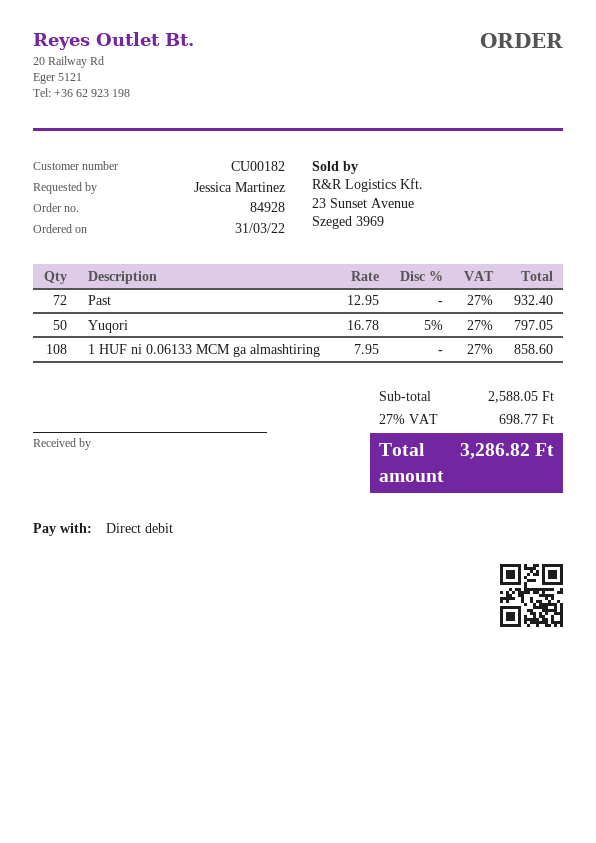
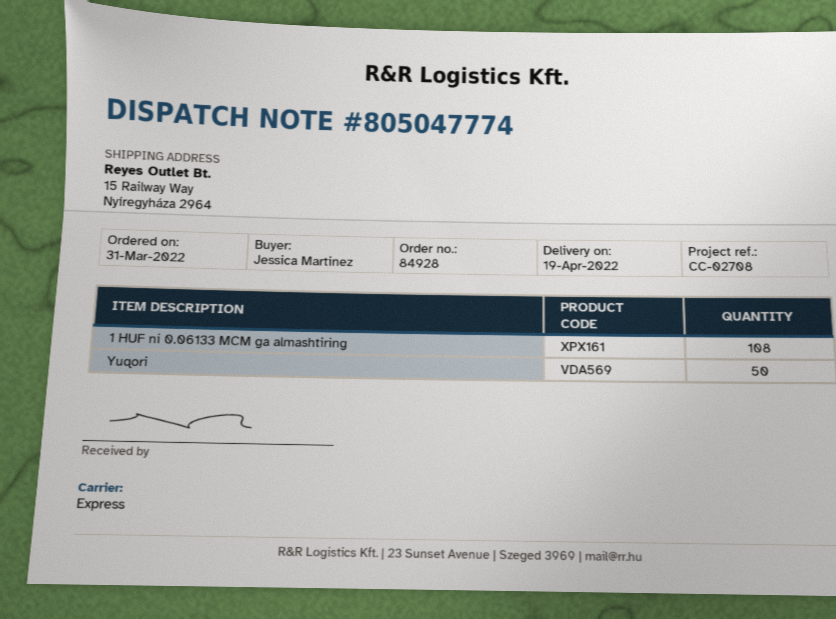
Past: 72 -> none

